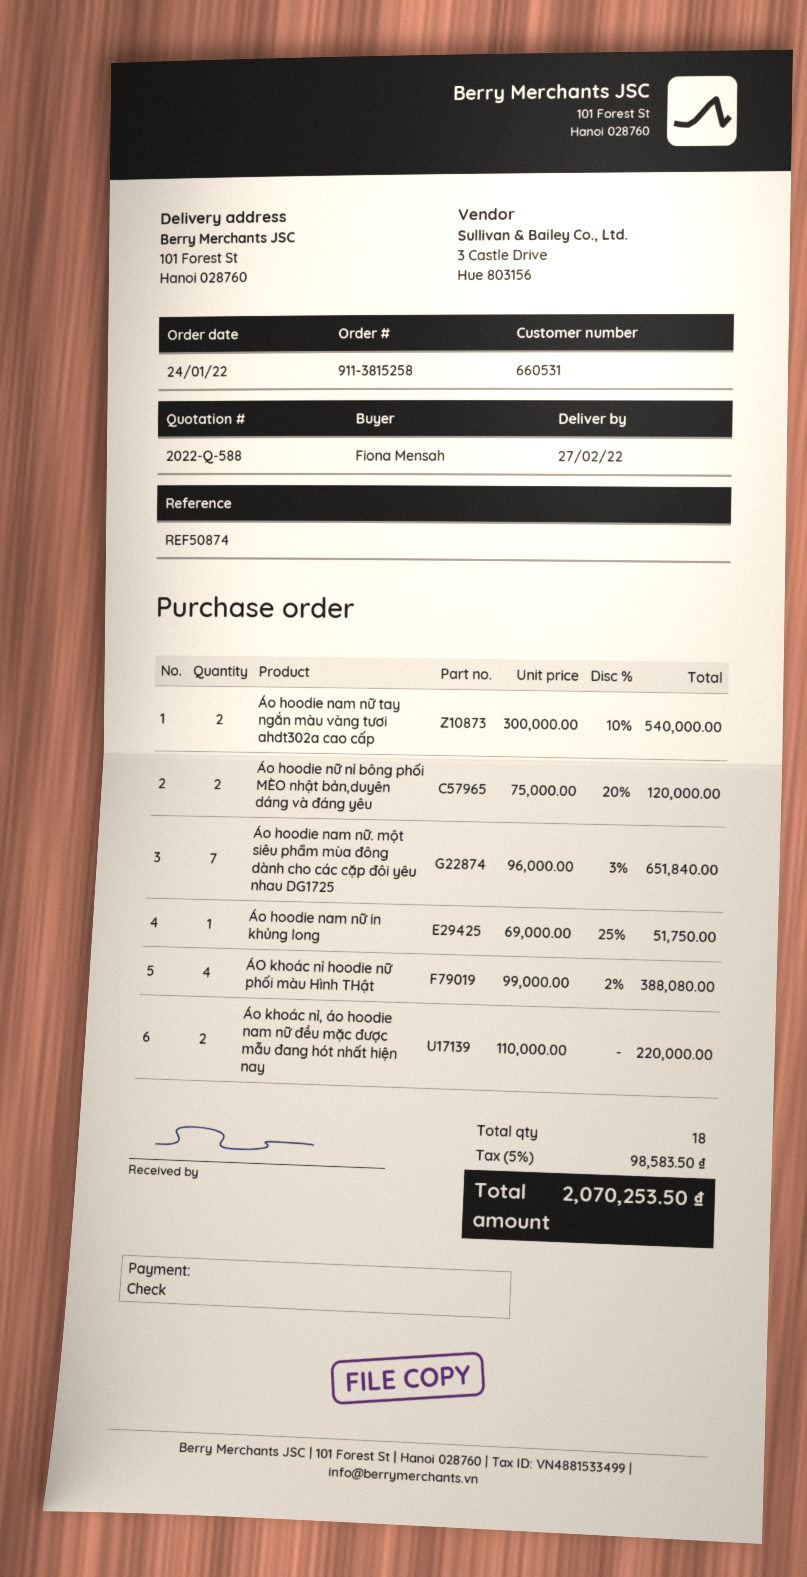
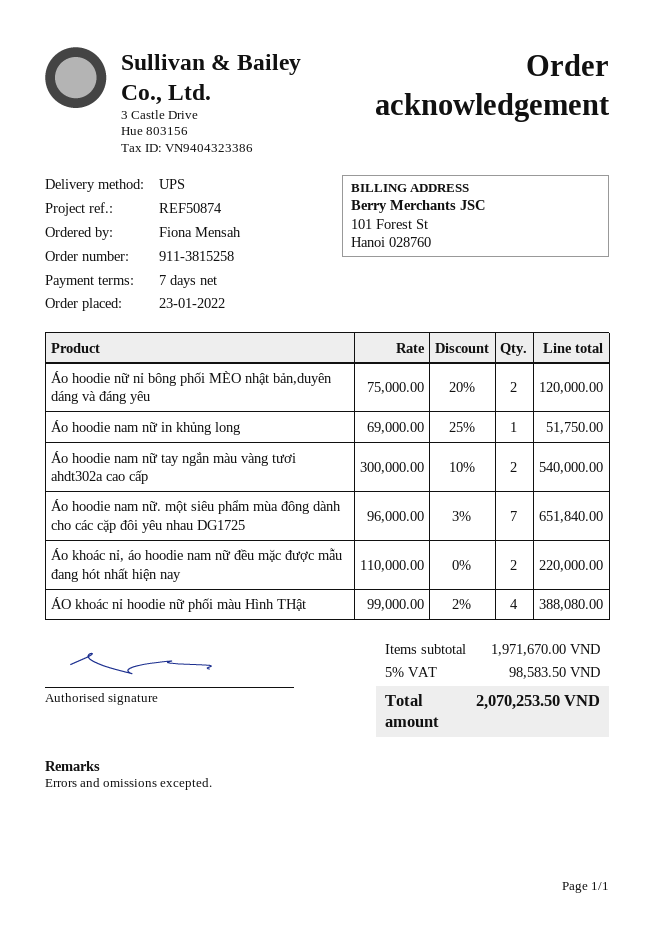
order date: 2022-01-24 -> 2022-01-23

